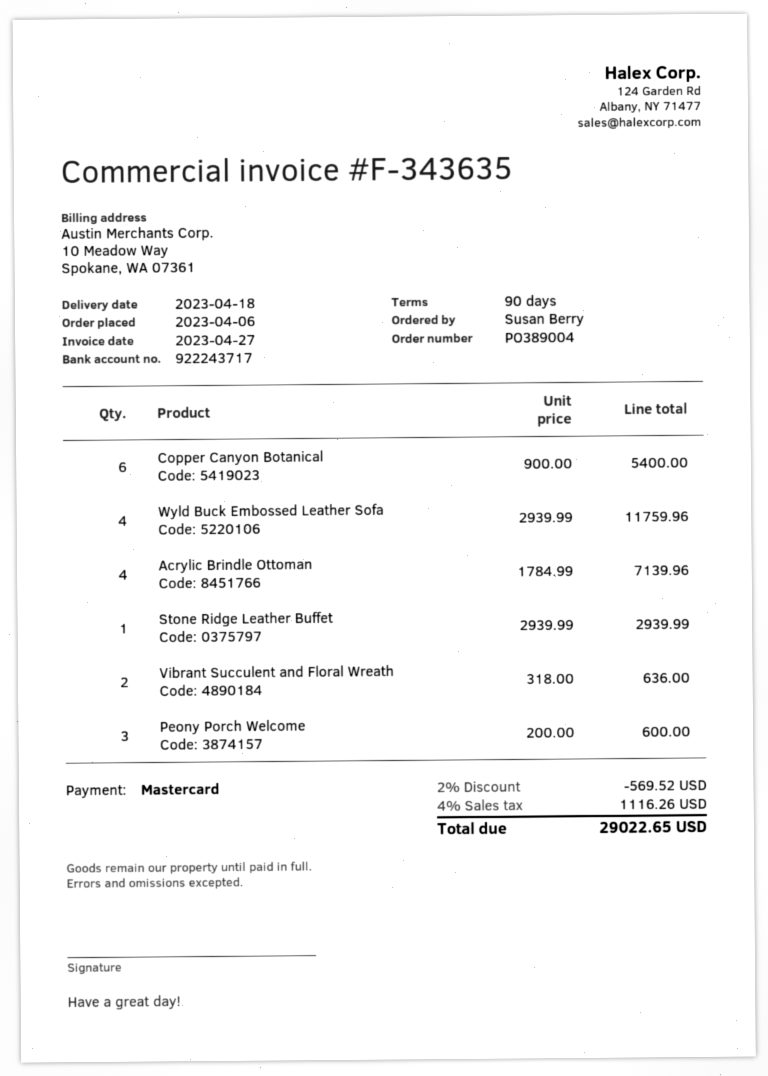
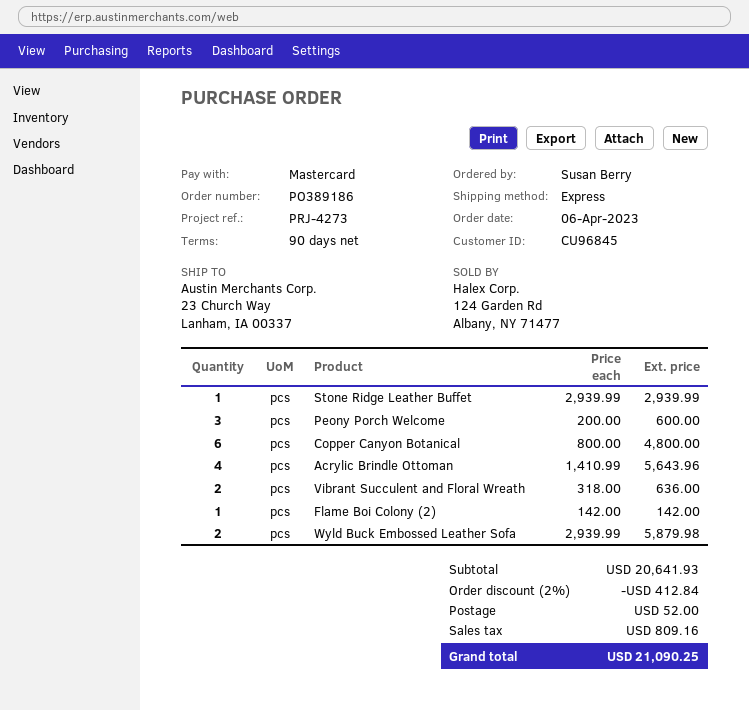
order number: PO389004 -> PO389186
Copper Canyon Botanical: 6 x 900.00 = 5400.00 -> 6 x 800.00 = 4800.00
Wyld Buck Embossed Leather Sofa: 4 x 2939.99 = 11759.96 -> 2 x 2939.99 = 5879.98
Acrylic Brindle Ottoman: 4 x 1784.99 = 7139.96 -> 4 x 1410.99 = 5643.96
Flame Boi Colony (2): none -> 1 x 142.00 = 142.00
discount: 2% = 569.52 -> 2% = 412.84
shipping: none -> 52.00
tax: 1116.26 -> 809.16
total: 29022.65 -> 21090.25

